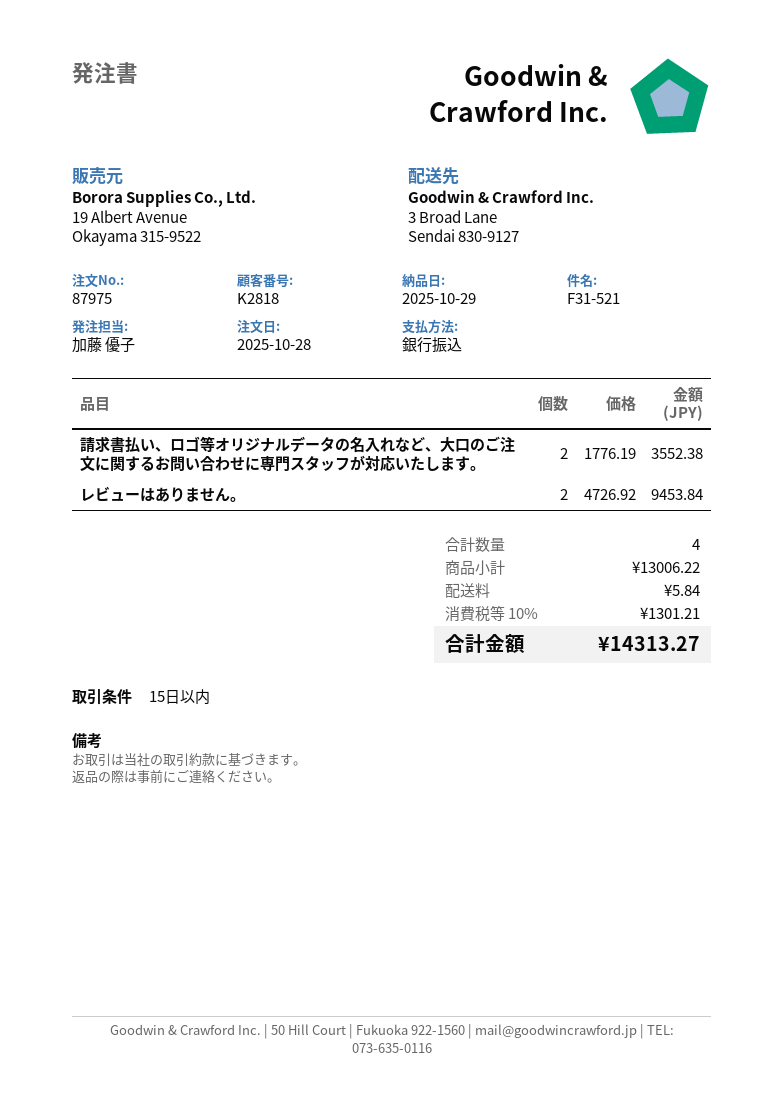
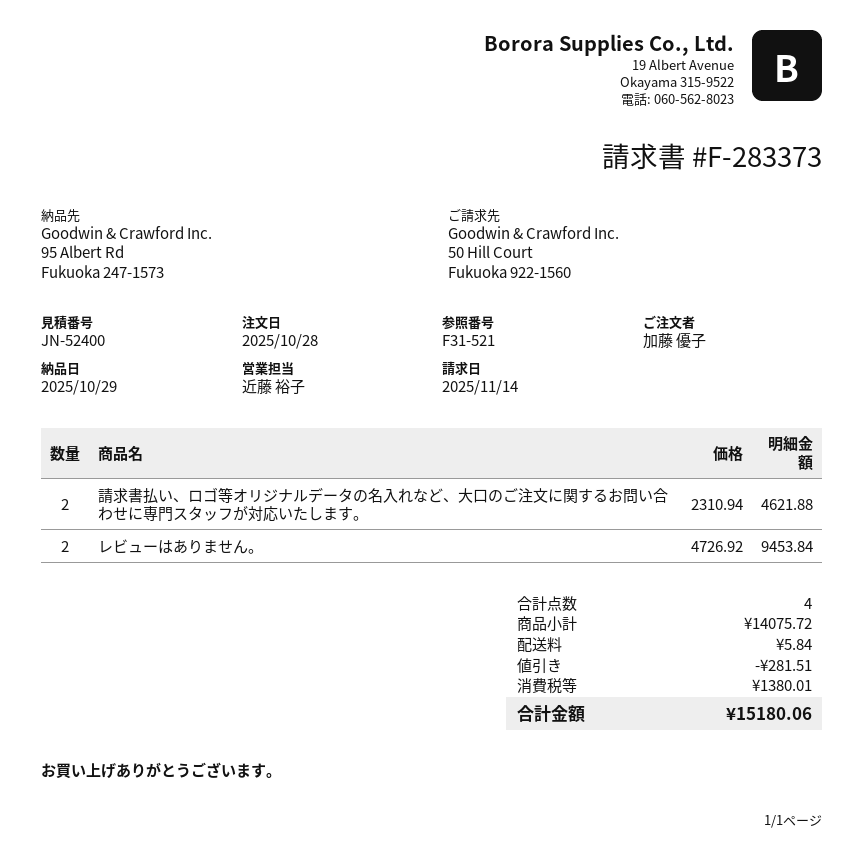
ship to: 3 Broad Lane, Sendai 830-9127 -> 95 Albert Rd, Fukuoka 247-1573
請求書払い、ロゴ等オリジナルデータの名入れなど、大口のご注文に関するお問い合わせに専門スタッフが対応いたします。: 2 x 1776.19 = 3552.38 -> 2 x 2310.94 = 4621.88
subtotal: 13006.22 -> 14075.72
discount: none -> 281.51
tax: 1301.21 -> 1380.01
total: 14313.27 -> 15180.06

